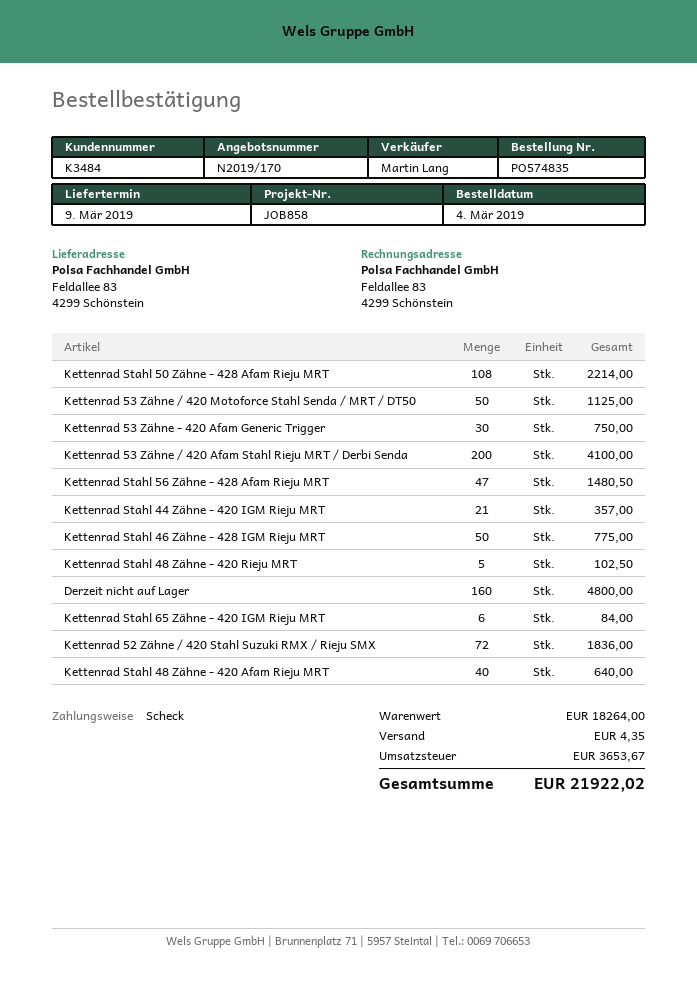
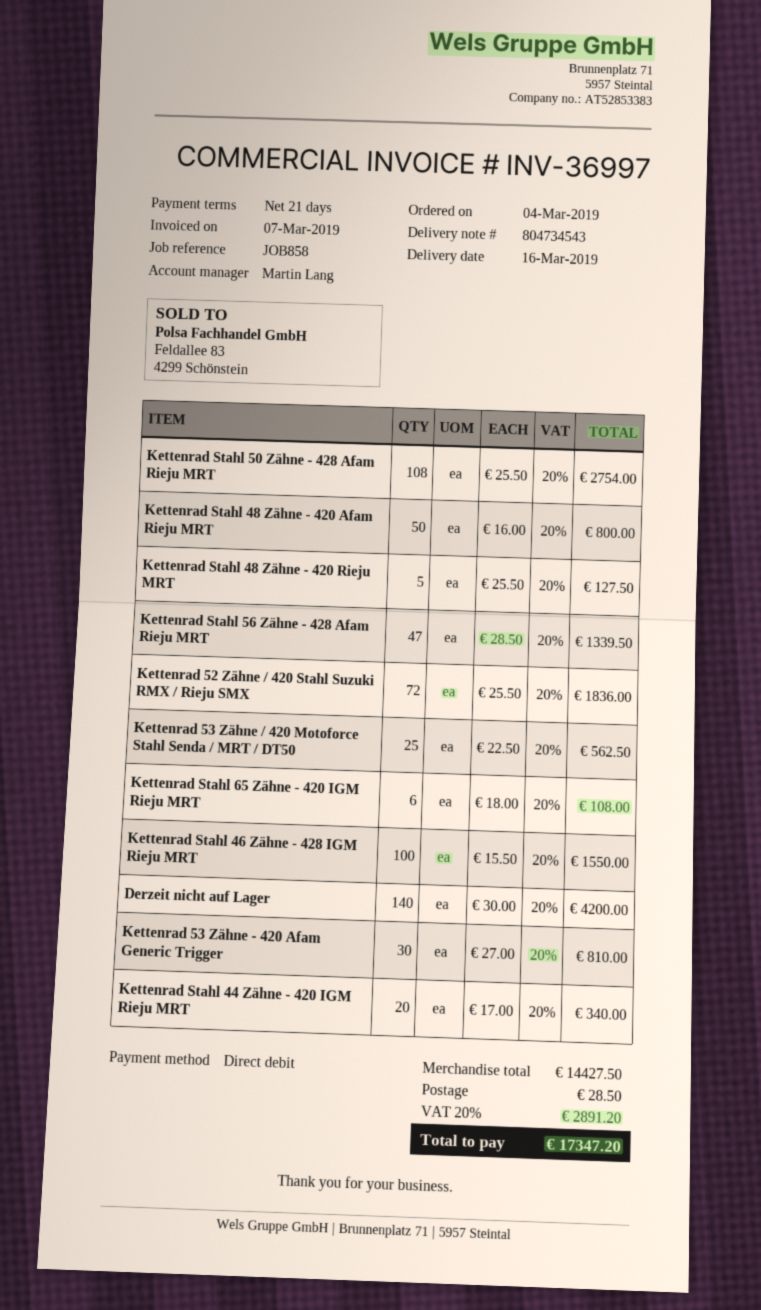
delivery date: 2019-03-09 -> 2019-03-16
payment method: cheque -> direct debit
Kettenrad Stahl 50 Zähne - 428 Afam Rieju MRT: 108 for 2214.00 -> 108 for 2754.00
Kettenrad 53 Zähne / 420 Motoforce Stahl Senda / MRT / DT50: 50 for 1125.00 -> 25 for 562.50
Kettenrad 53 Zähne - 420 Afam Generic Trigger: 30 for 750.00 -> 30 for 810.00
Kettenrad 53 Zähne / 420 Afam Stahl Rieju MRT / Derbi Senda: 200 for 4100.00 -> none
Kettenrad Stahl 56 Zähne - 428 Afam Rieju MRT: 47 for 1480.50 -> 47 for 1339.50
Kettenrad Stahl 44 Zähne - 420 IGM Rieju MRT: 21 for 357.00 -> 20 for 340.00
Kettenrad Stahl 46 Zähne - 428 IGM Rieju MRT: 50 for 775.00 -> 100 for 1550.00
Kettenrad Stahl 48 Zähne - 420 Rieju MRT: 5 for 102.50 -> 5 for 127.50
Derzeit nicht auf Lager: 160 for 4800.00 -> 140 for 4200.00
Kettenrad Stahl 65 Zähne - 420 IGM Rieju MRT: 6 for 84.00 -> 6 for 108.00
Kettenrad Stahl 48 Zähne - 420 Afam Rieju MRT: 40 for 640.00 -> 50 for 800.00
subtotal: 18264.00 -> 14427.50
shipping: 4.35 -> 28.50
tax: 3653.67 -> 2891.20
total: 21922.02 -> 17347.20

